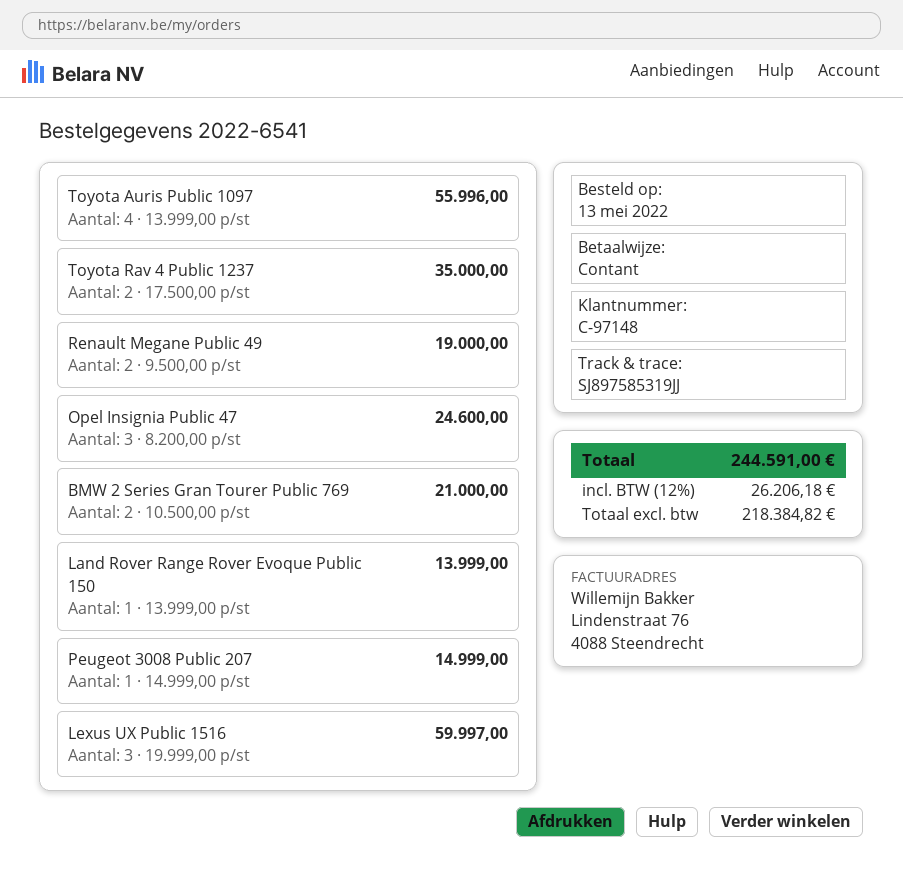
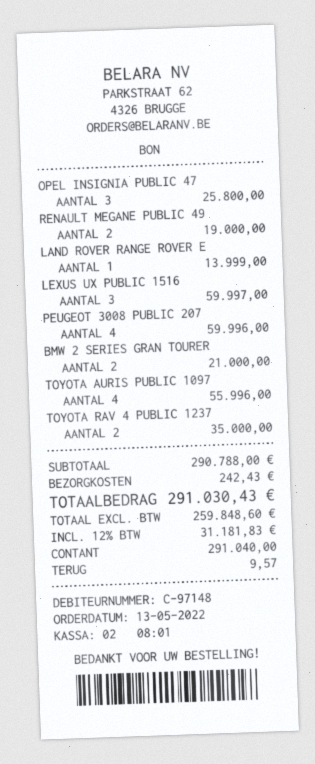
Opel Insignia Public 47: 3 for 24600.00 -> 3 for 25800.00
Peugeot 3008 Public 207: 1 for 14999.00 -> 4 for 59996.00
shipping: none -> 242.43
net: 218384.82 -> 259848.60
tax: 12% = 26206.18 -> 12% = 31181.83
total: 244591.00 -> 291030.43

